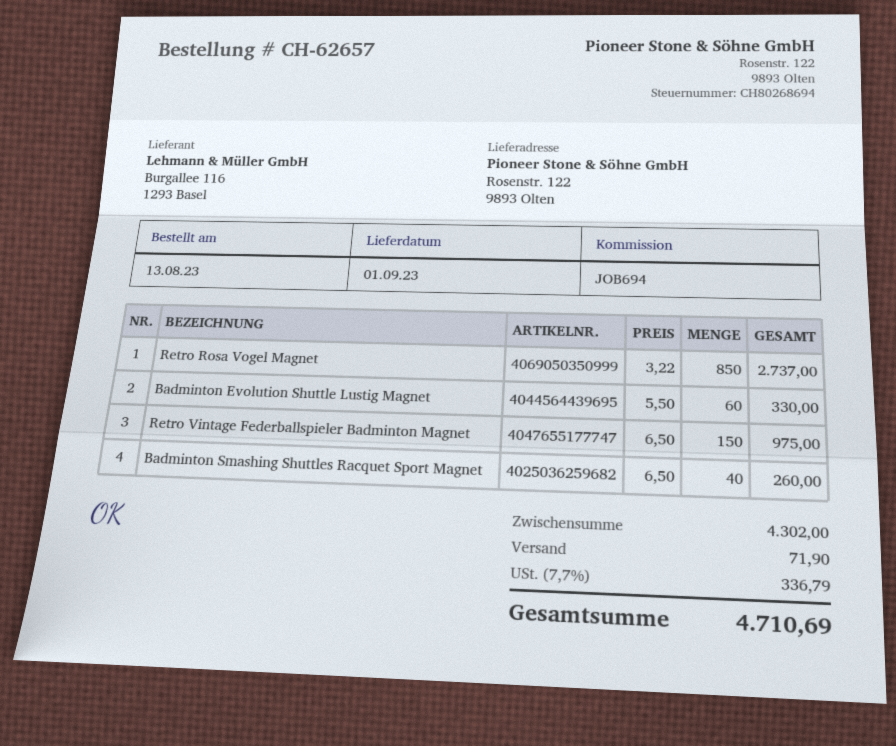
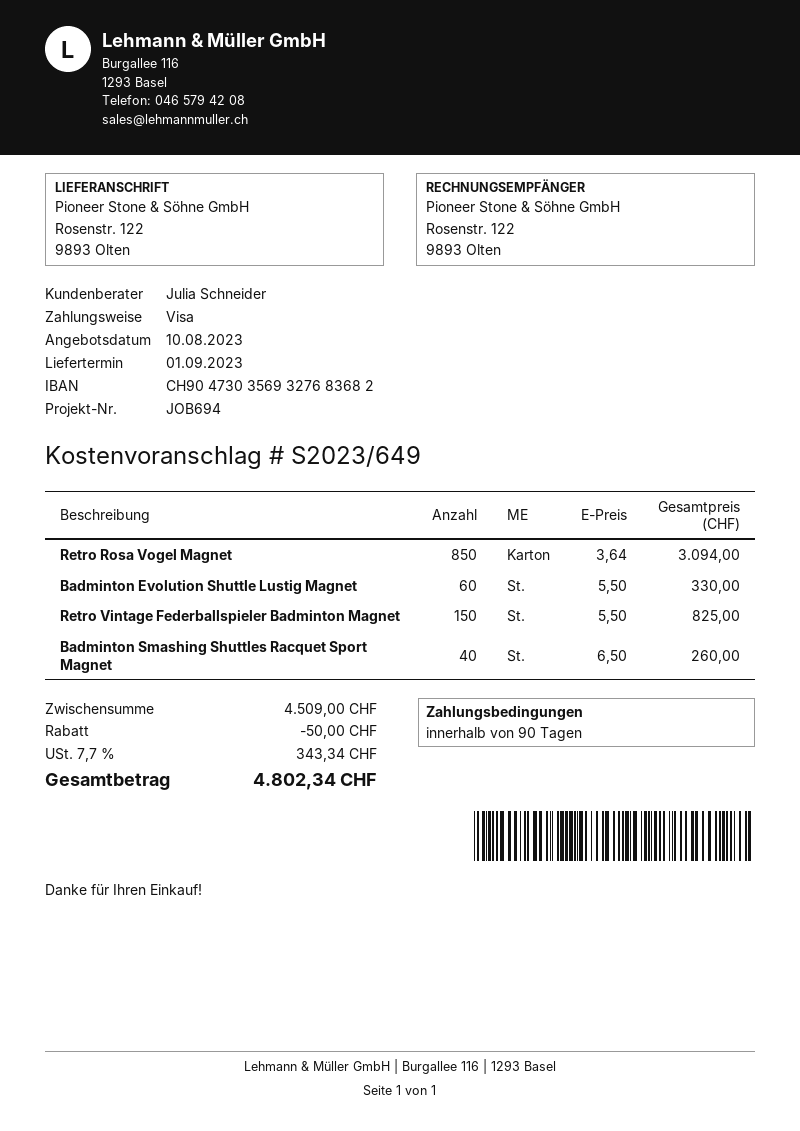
Retro Rosa Vogel Magnet: 850 x 3.22 = 2737.00 -> 850 x 3.64 = 3094.00
Retro Vintage Federballspieler Badminton Magnet: 150 x 6.50 = 975.00 -> 150 x 5.50 = 825.00
subtotal: 4302.00 -> 4509.00
discount: none -> 50.00
shipping: 71.90 -> none
tax: 7.7% = 336.79 -> 7.7% = 343.34
total: 4710.69 -> 4802.34

